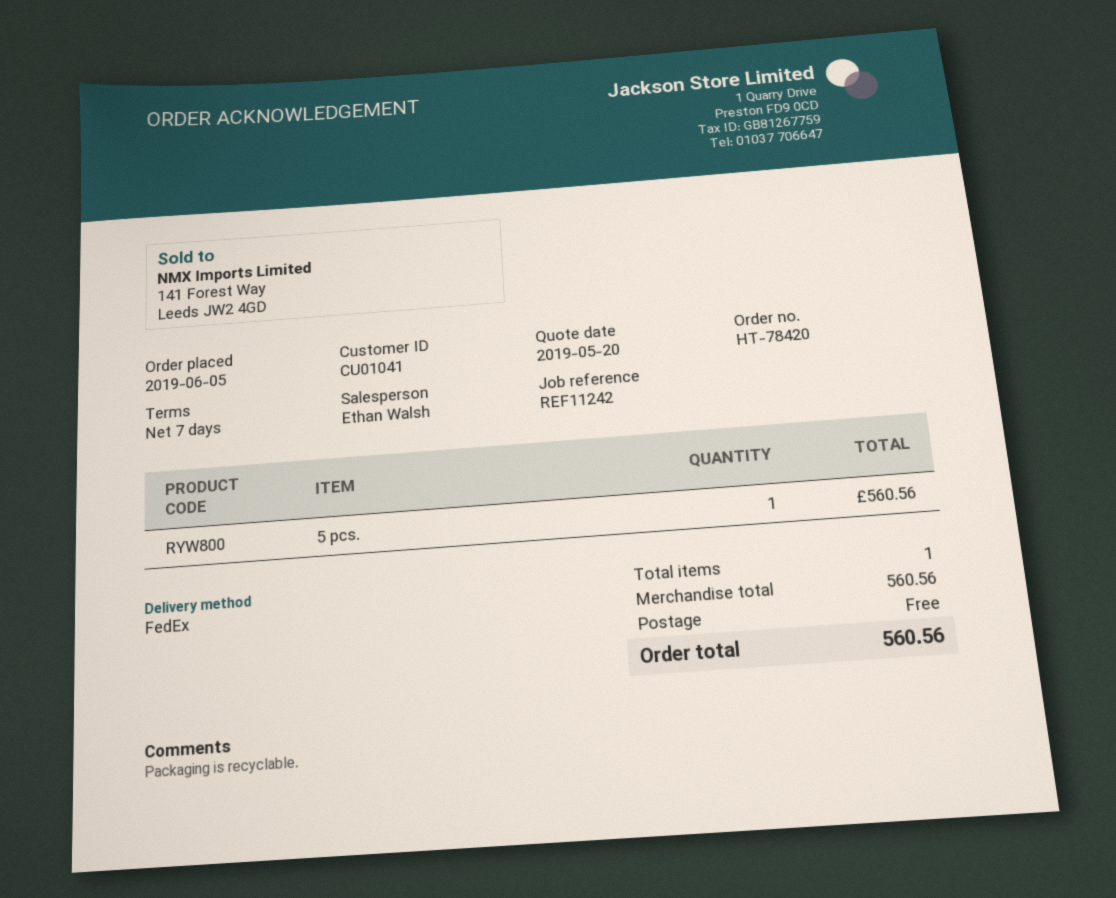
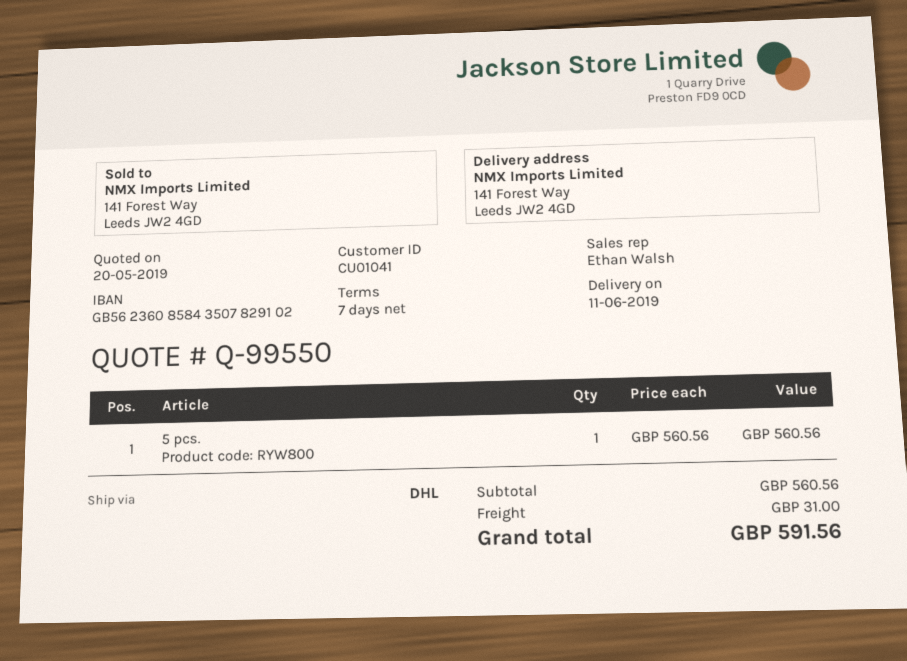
shipping method: FedEx -> DHL
shipping: 0.00 -> 31.00
total: 560.56 -> 591.56

